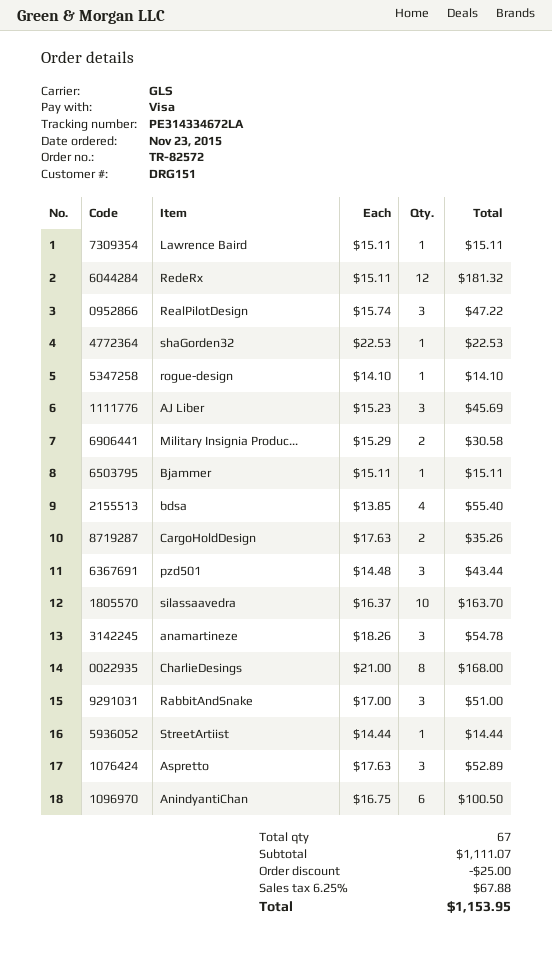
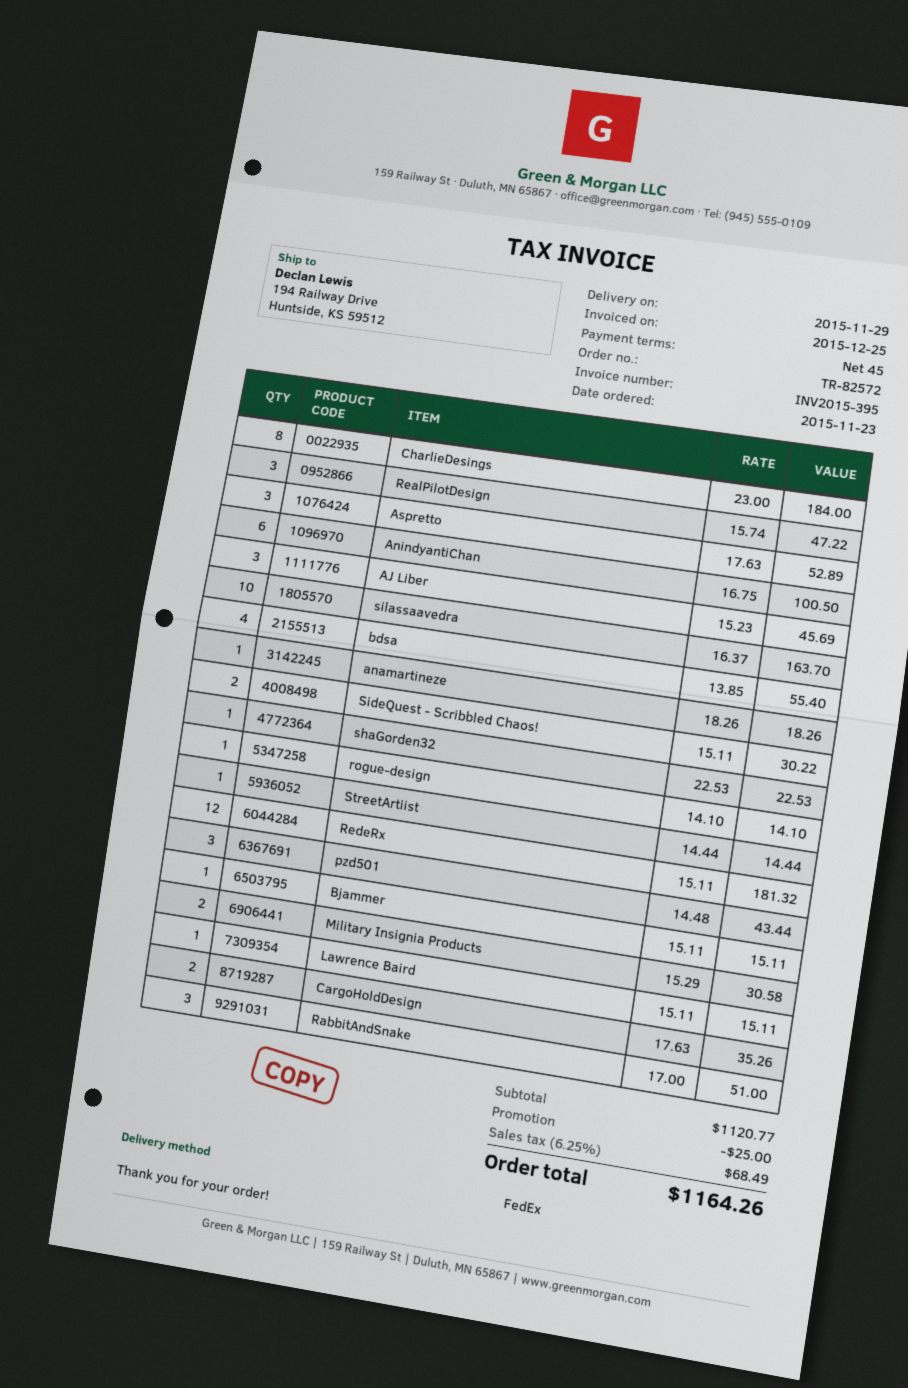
shipping method: GLS -> FedEx
anamartineze: 3 x 18.26 = 54.78 -> 1 x 18.26 = 18.26
CharlieDesings: 8 x 21.00 = 168.00 -> 8 x 23.00 = 184.00
SideQuest - Scribbled Chaos!: none -> 2 x 15.11 = 30.22
subtotal: 1111.07 -> 1120.77
tax: 6.25% = 67.88 -> 6.25% = 68.49
total: 1153.95 -> 1164.26

